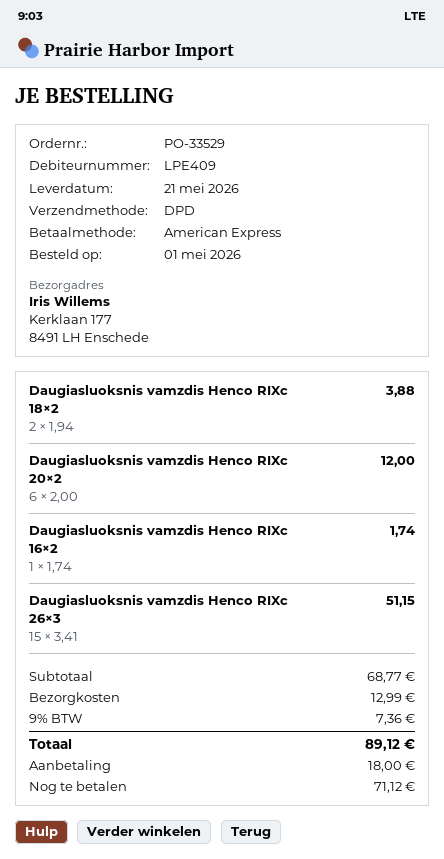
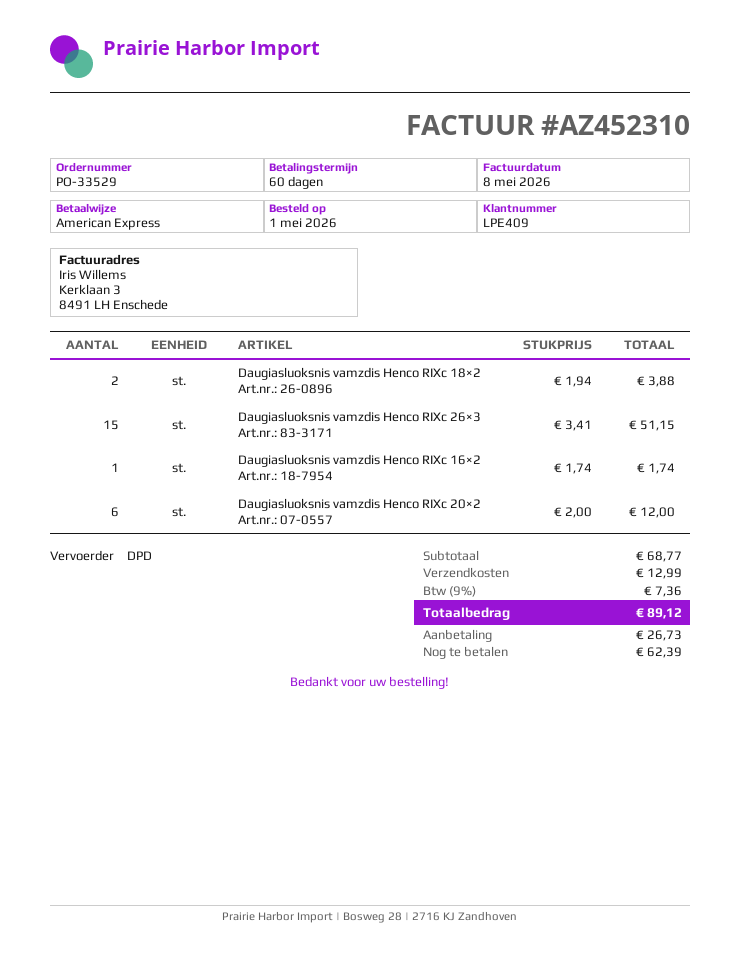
deposit: 18.00 -> 26.73
balance: 71.12 -> 62.39

